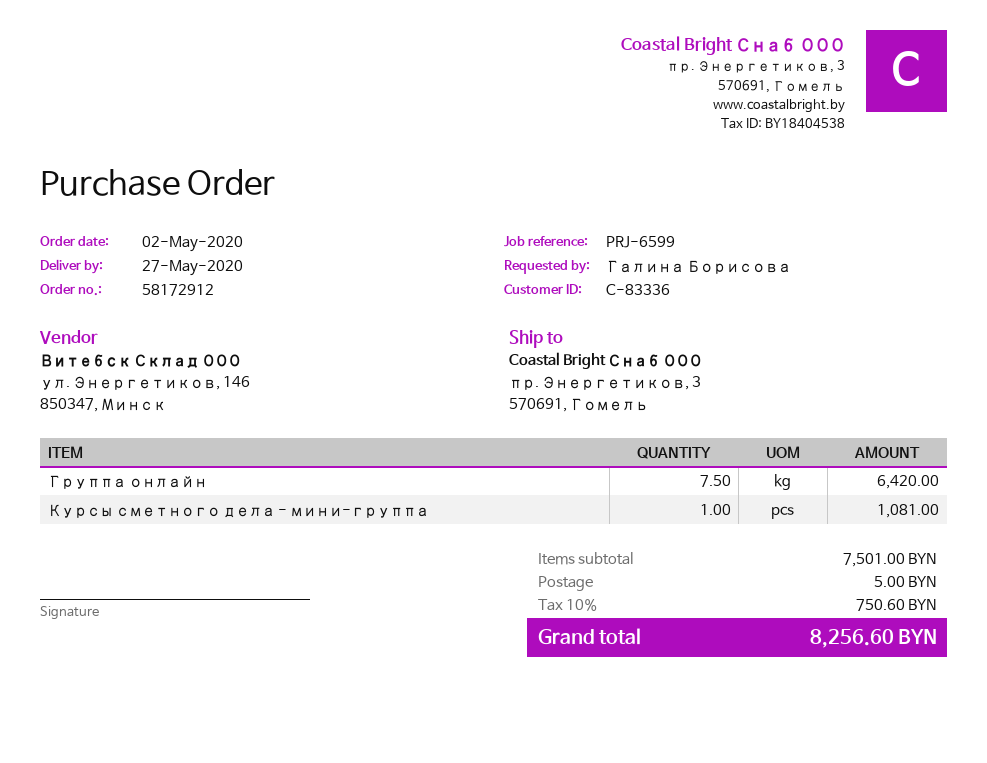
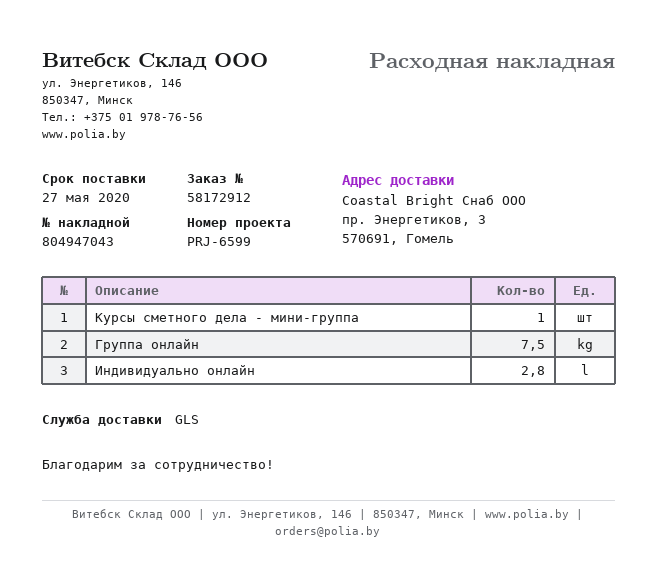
Индивидуально онлайн: none -> 2.8

